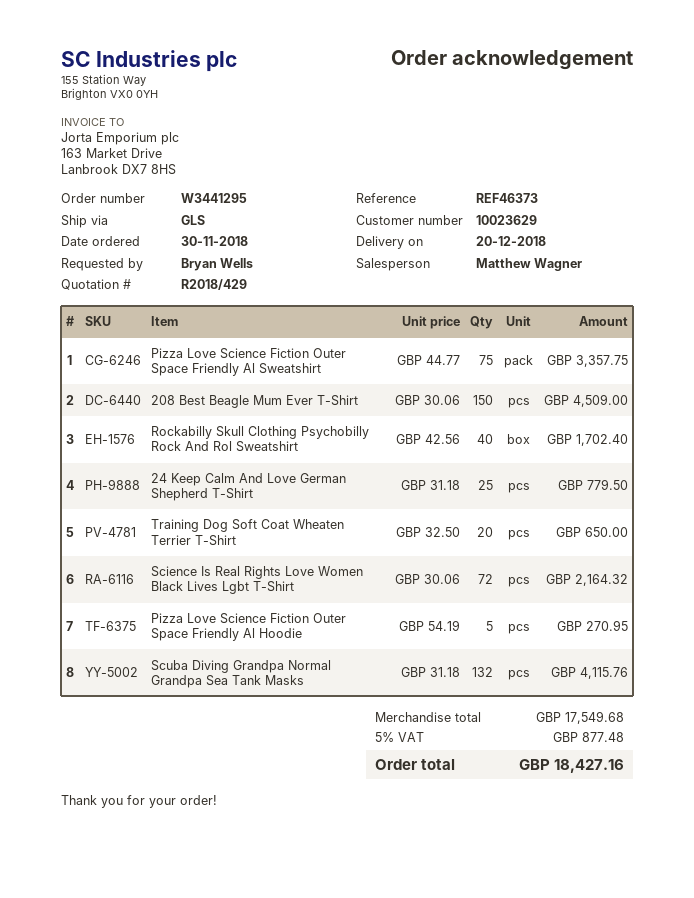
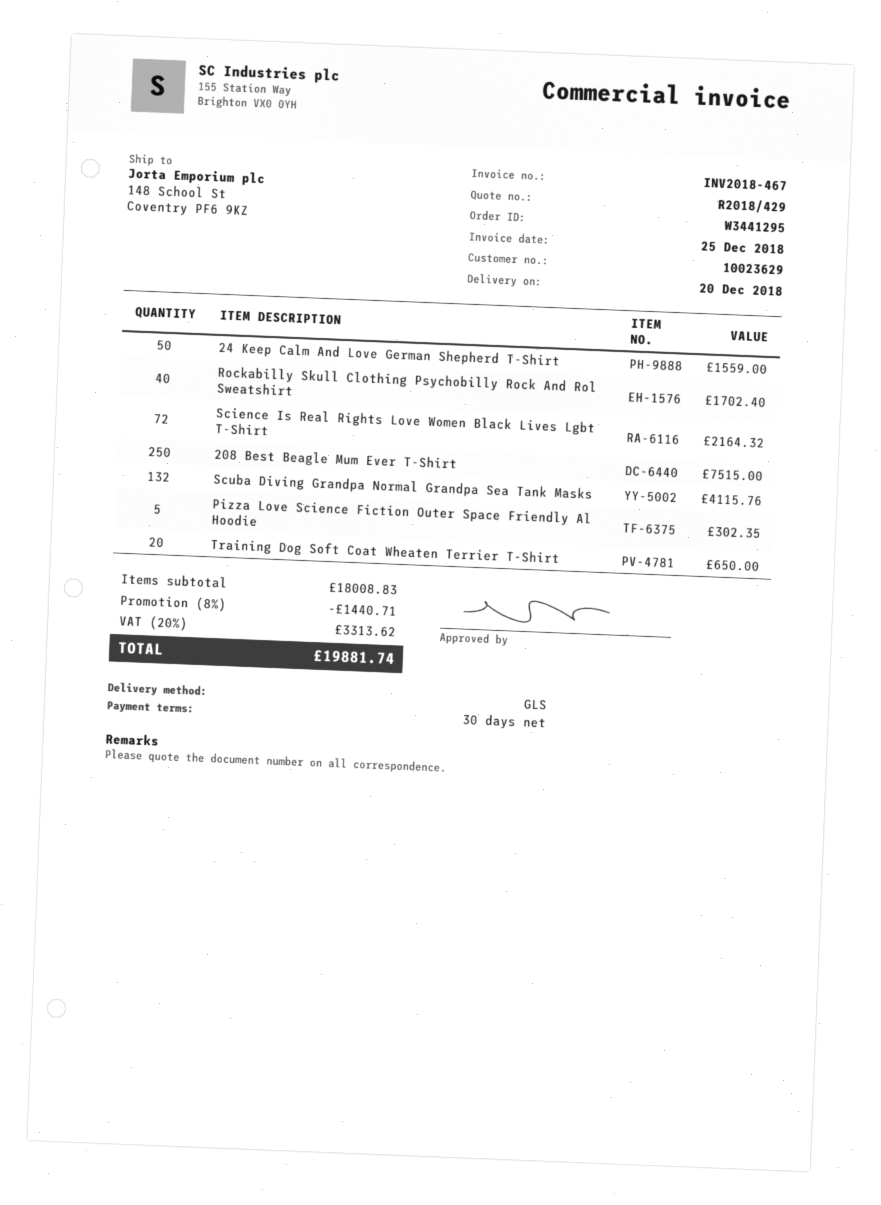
Pizza Love Science Fiction Outer Space Friendly Al Sweatshirt: 75 for 3357.75 -> none
208 Best Beagle Mum Ever T-Shirt: 150 for 4509.00 -> 250 for 7515.00
24 Keep Calm And Love German Shepherd T-Shirt: 25 for 779.50 -> 50 for 1559.00
Pizza Love Science Fiction Outer Space Friendly Al Hoodie: 5 for 270.95 -> 5 for 302.35
subtotal: 17549.68 -> 18008.83
discount: none -> 8% = 1440.71
tax: 5% = 877.48 -> 20% = 3313.62
total: 18427.16 -> 19881.74

